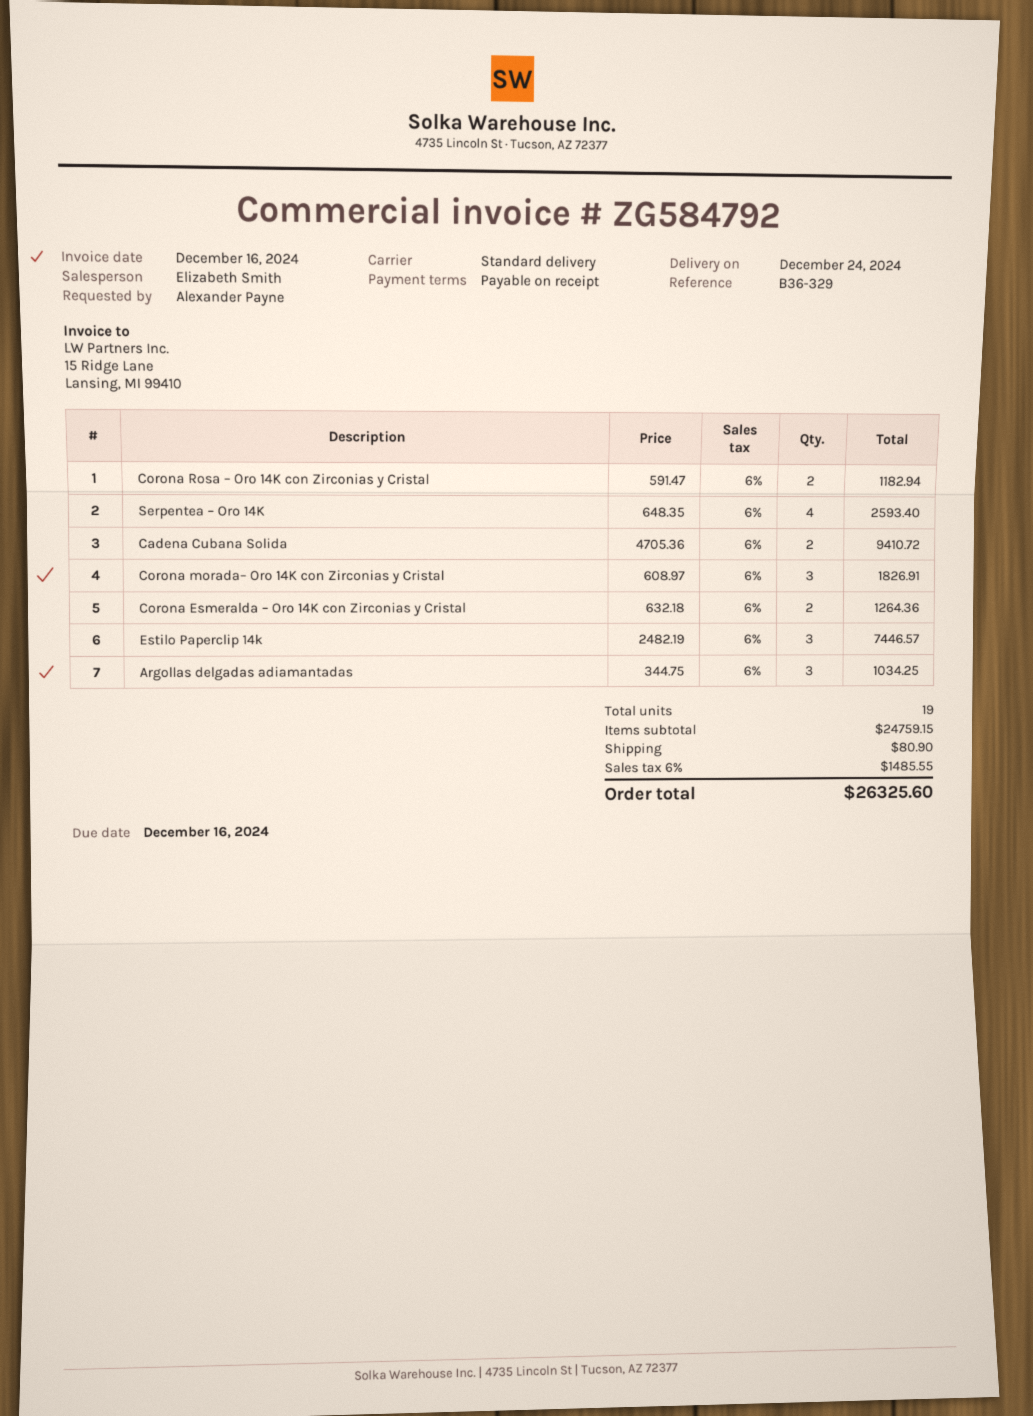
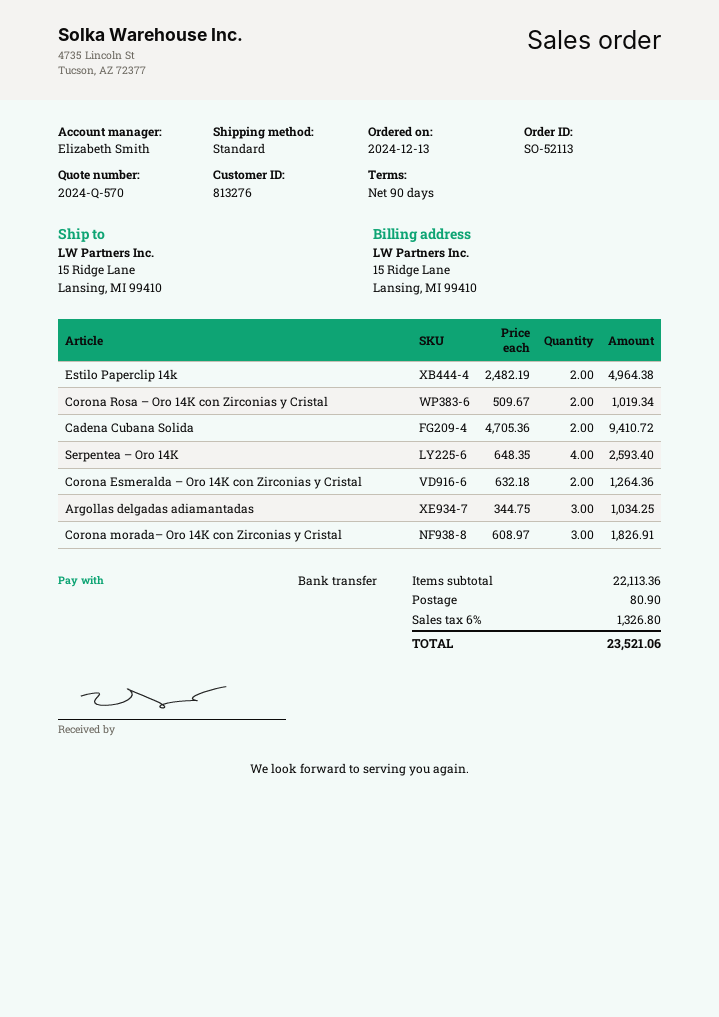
payment terms: on receipt -> 90 days
Corona Rosa – Oro 14K con Zirconias y Cristal: 2 x 591.47 = 1182.94 -> 2 x 509.67 = 1019.34
Estilo Paperclip 14k: 3 x 2482.19 = 7446.57 -> 2 x 2482.19 = 4964.38
subtotal: 24759.15 -> 22113.36
tax: 6% = 1485.55 -> 6% = 1326.80
total: 26325.60 -> 23521.06

